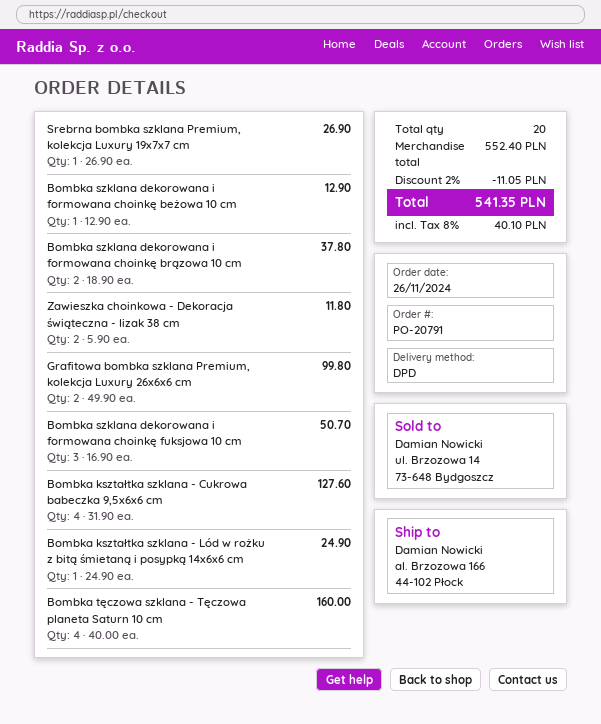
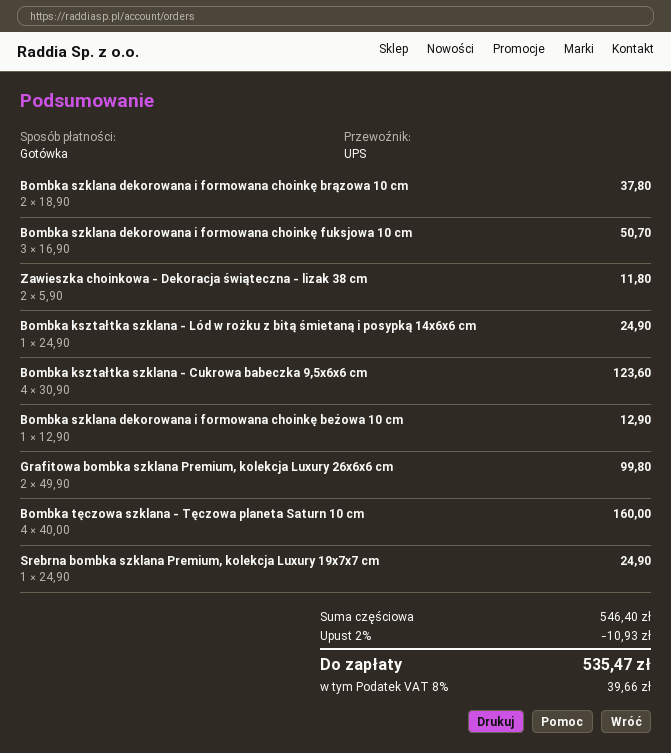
shipping method: DPD -> UPS
Srebrna bombka szklana Premium, kolekcja Luxury 19x7x7 cm: 1 x 26.90 = 26.90 -> 1 x 24.90 = 24.90
Bombka kształtka szklana - Cukrowa babeczka 9,5x6x6 cm: 4 x 31.90 = 127.60 -> 4 x 30.90 = 123.60
subtotal: 552.40 -> 546.40
discount: 2% = 11.05 -> 2% = 10.93
tax: 8% = 40.10 -> 8% = 39.66
total: 541.35 -> 535.47

